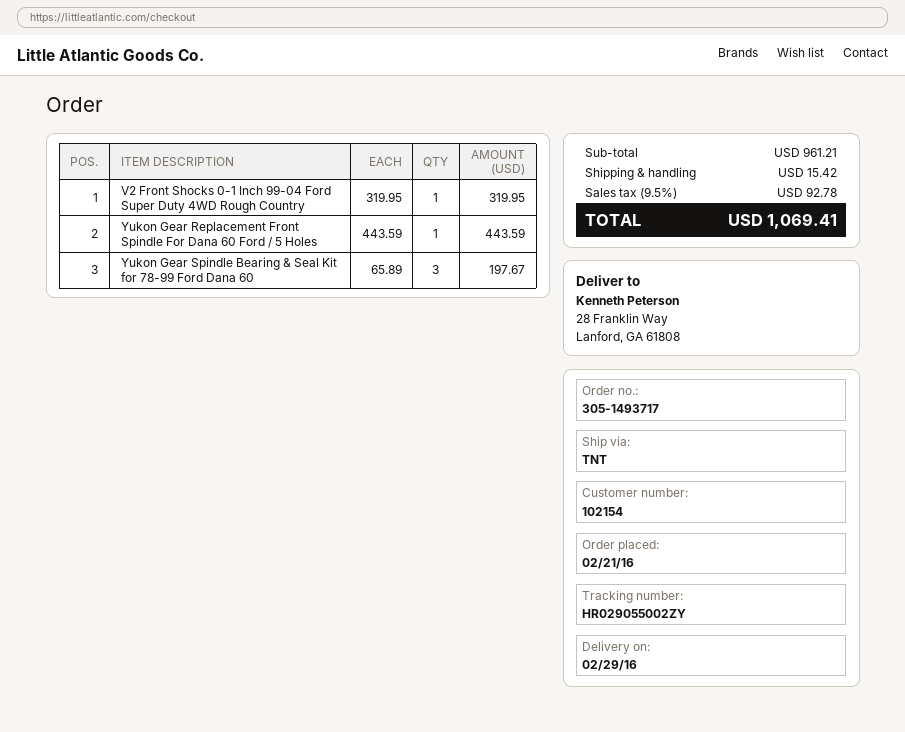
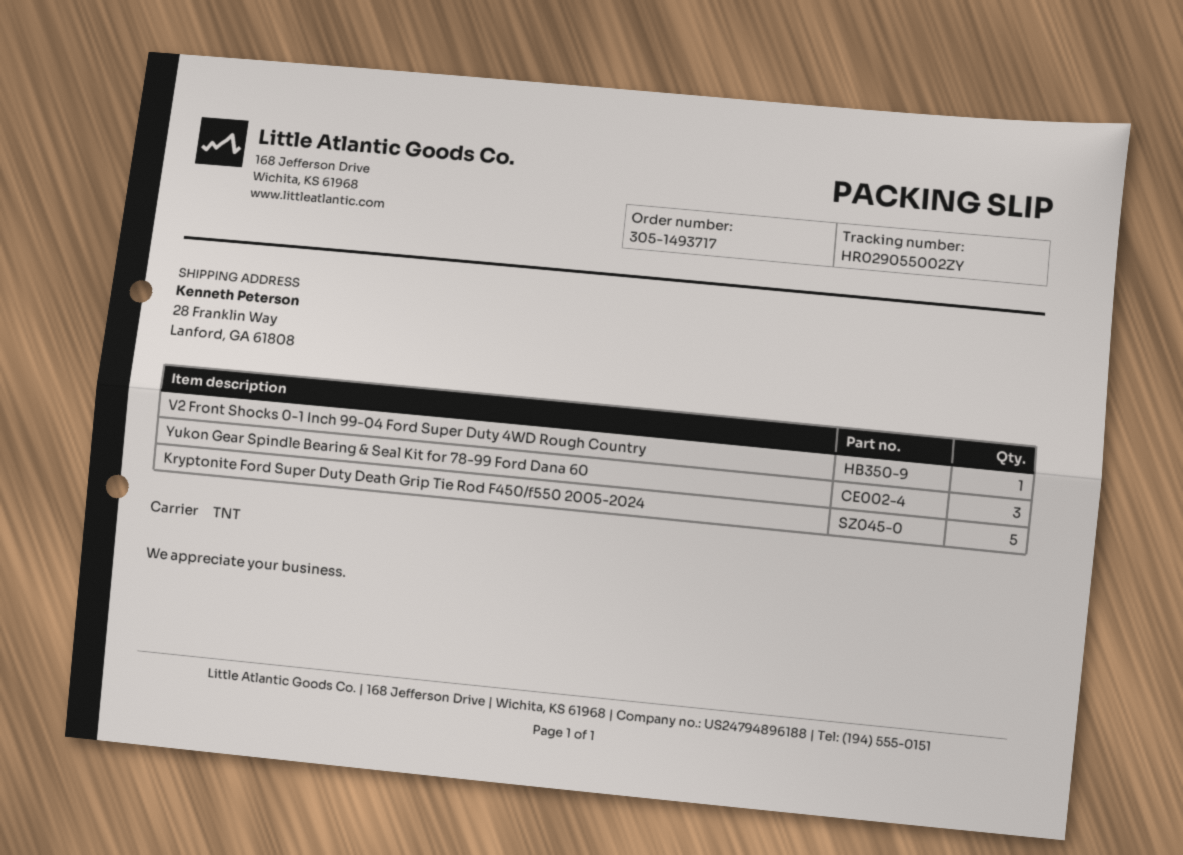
Yukon Gear Replacement Front Spindle For Dana 60 Ford / 5 Holes: 1 -> none
Kryptonite Ford Super Duty Death Grip Tie Rod F450/f550 2005-2024: none -> 5

